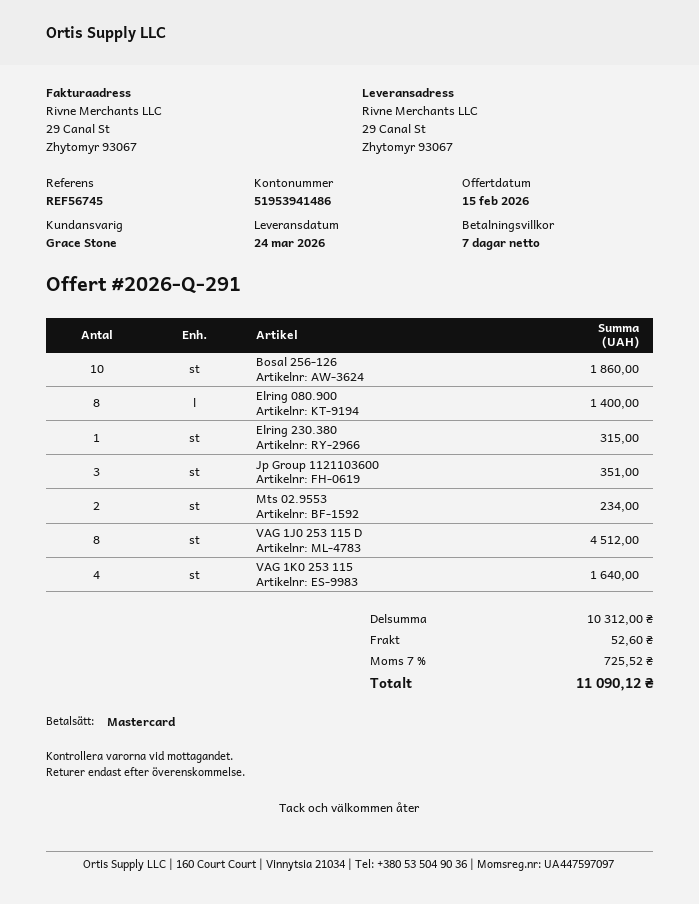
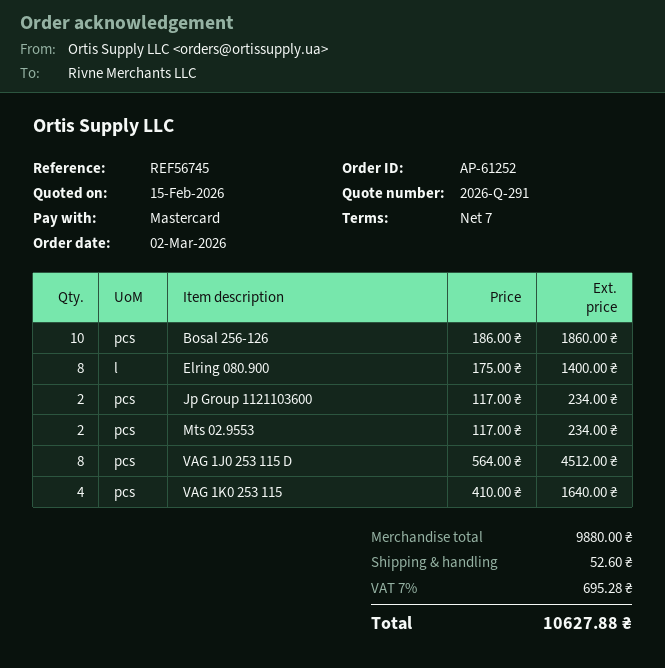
Elring 230.380: 1 for 315.00 -> none
Jp Group 1121103600: 3 for 351.00 -> 2 for 234.00
subtotal: 10312.00 -> 9880.00
tax: 7% = 725.52 -> 7% = 695.28
total: 11090.12 -> 10627.88

